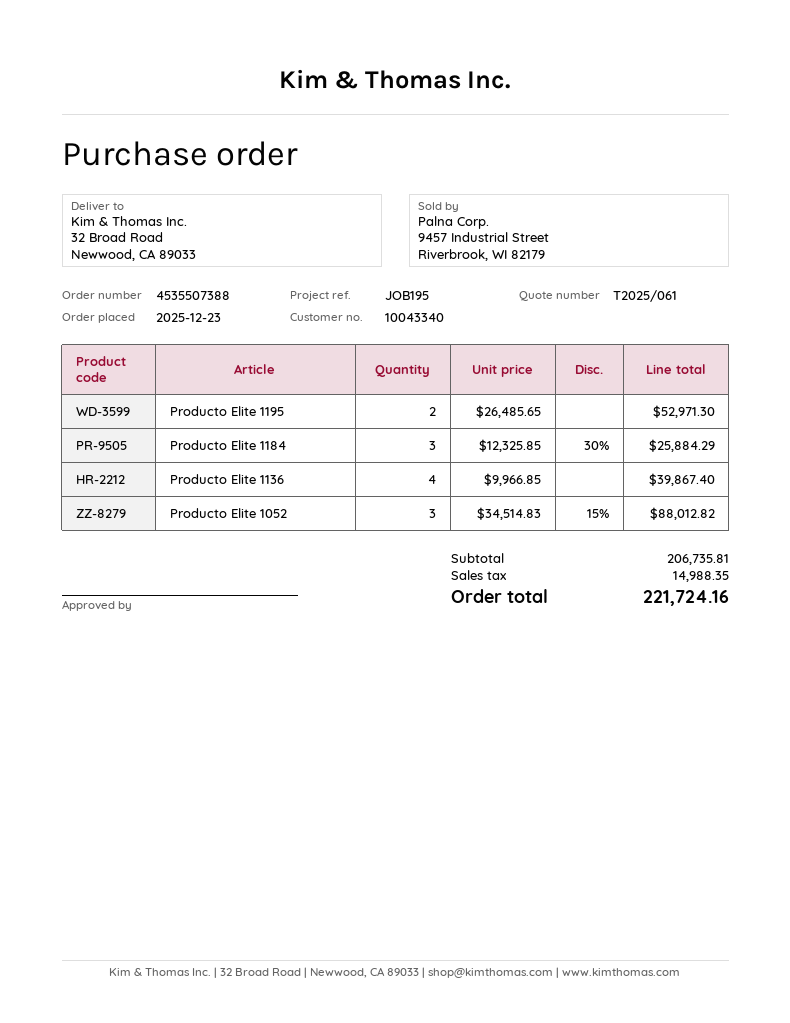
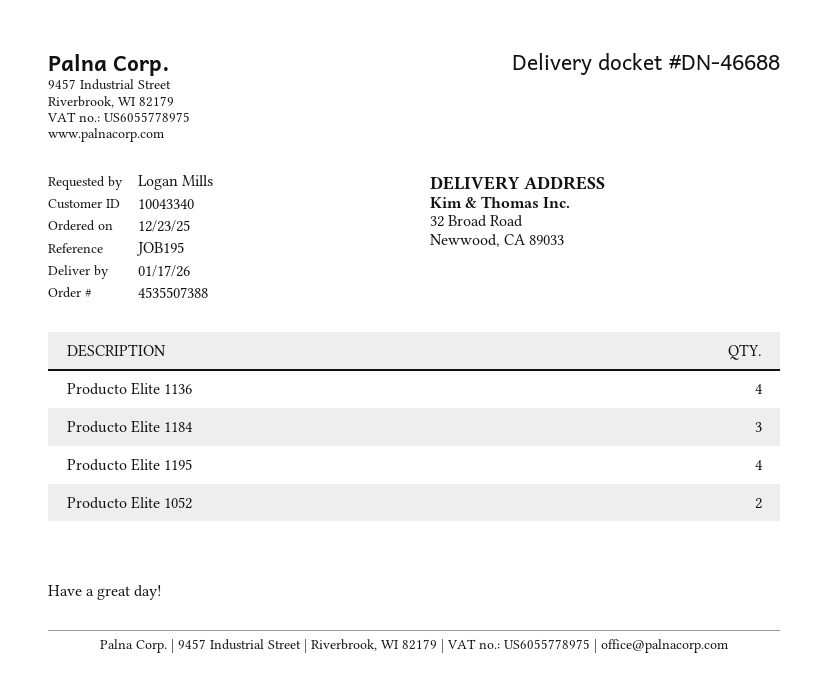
Producto Elite 1195: 2 -> 4
Producto Elite 1052: 3 -> 2

